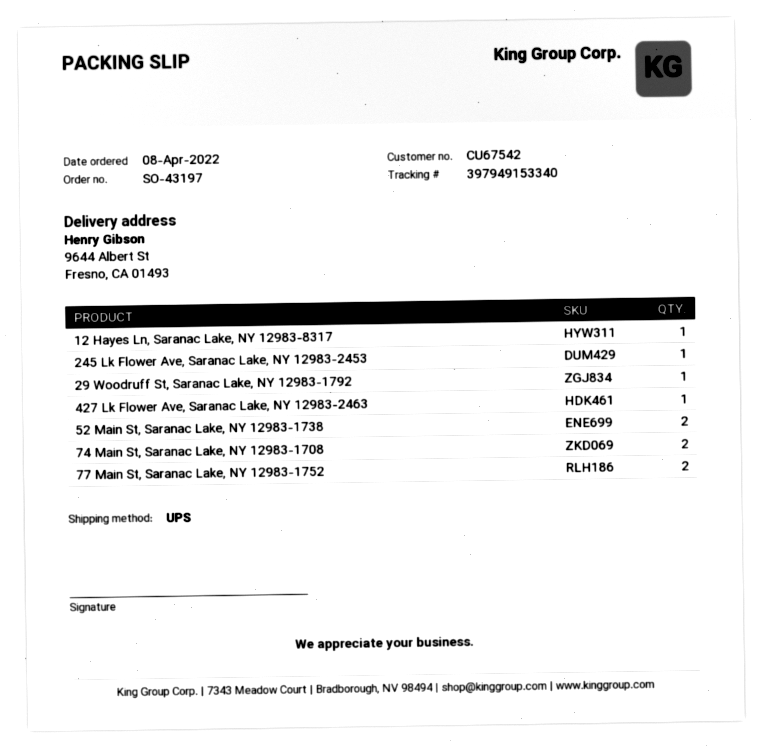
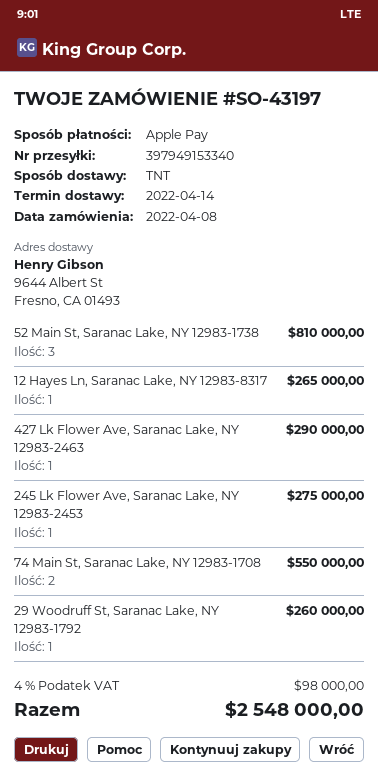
shipping method: UPS -> TNT
52 Main St, Saranac Lake, NY 12983-1738: 2 -> 3
77 Main St, Saranac Lake, NY 12983-1752: 2 -> none

